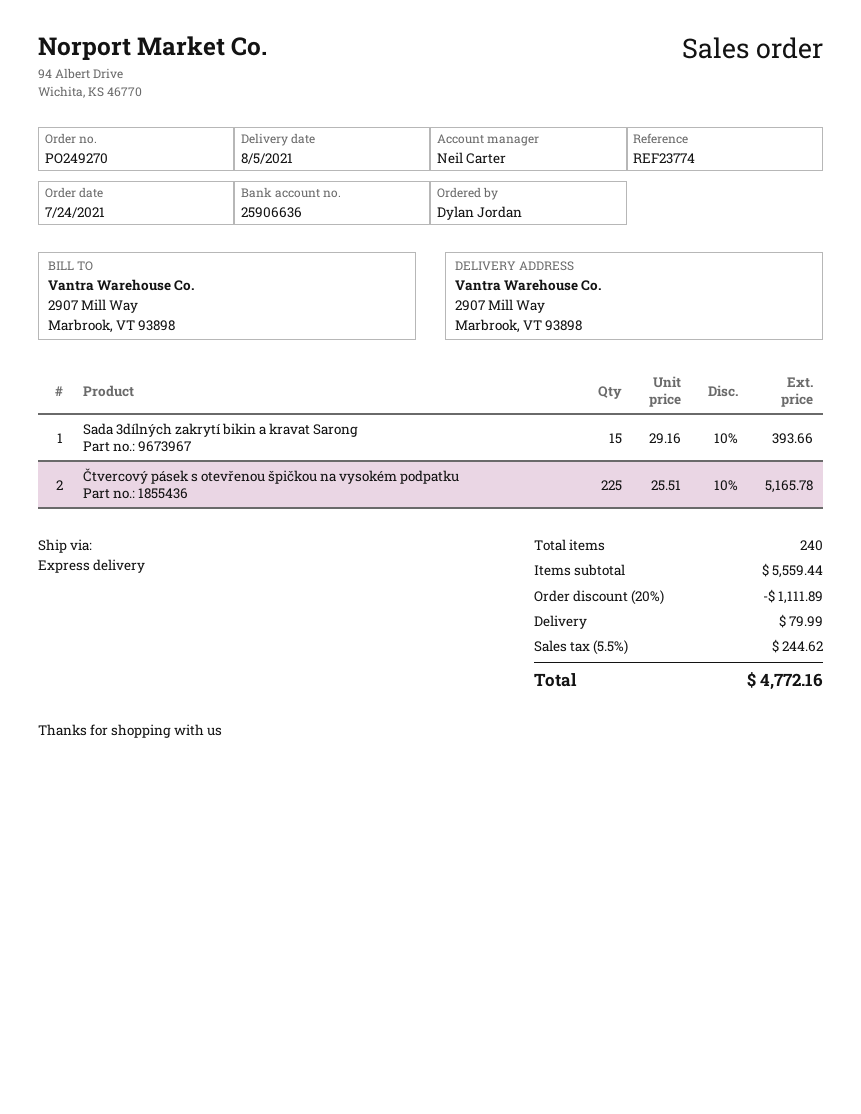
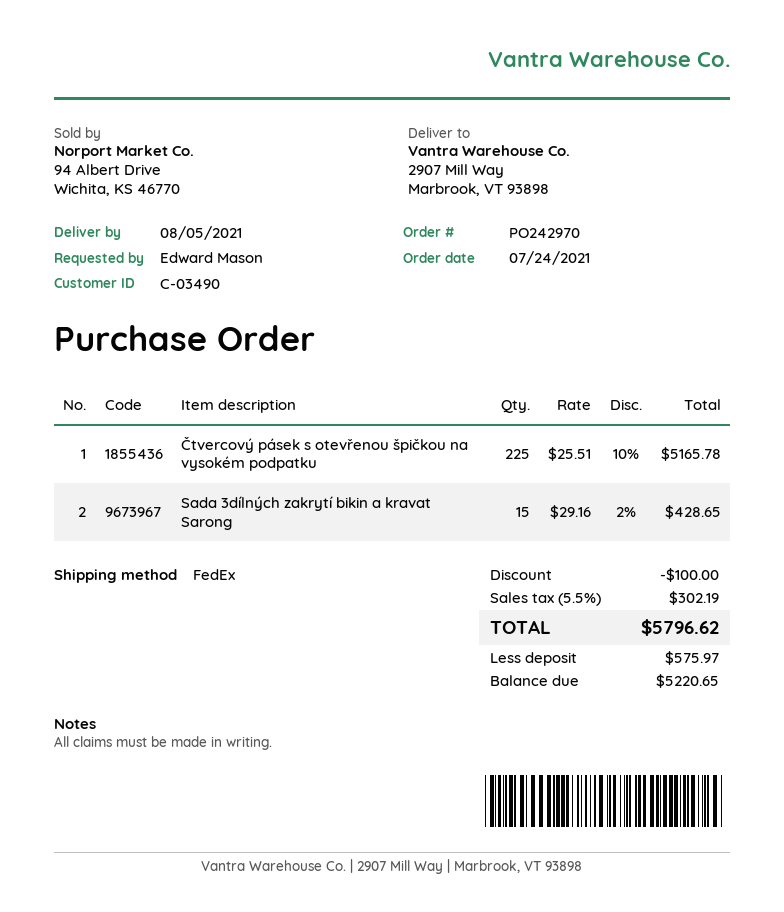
order number: PO249270 -> PO242970
ordered by: Dylan Jordan -> Edward Mason
shipping method: express -> FedEx
Sada 3dílných zakrytí bikin a kravat Sarong: 15 x 29.16 - 10% = 393.66 -> 15 x 29.16 - 2% = 428.65
discount: 1111.89 -> 100.00
shipping: 79.99 -> none
tax: 5.5% = 244.62 -> 5.5% = 302.19
total: 4772.16 -> 5796.62

